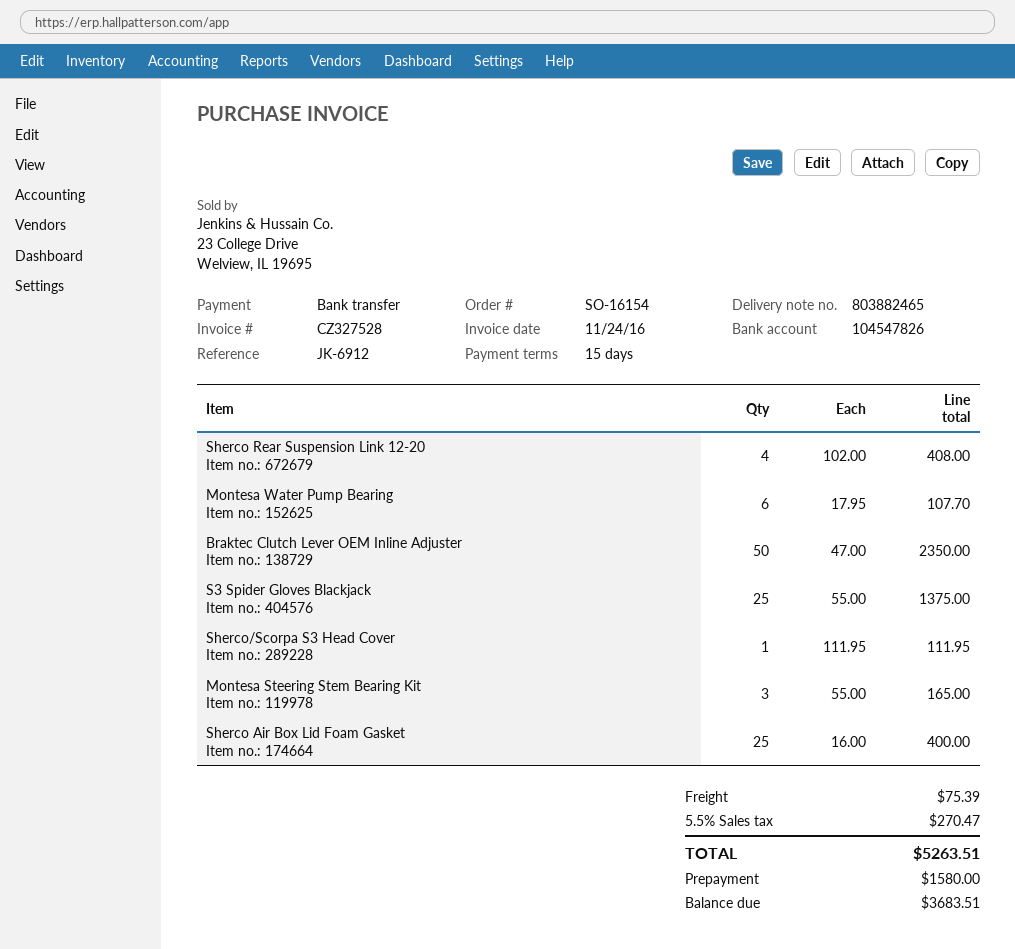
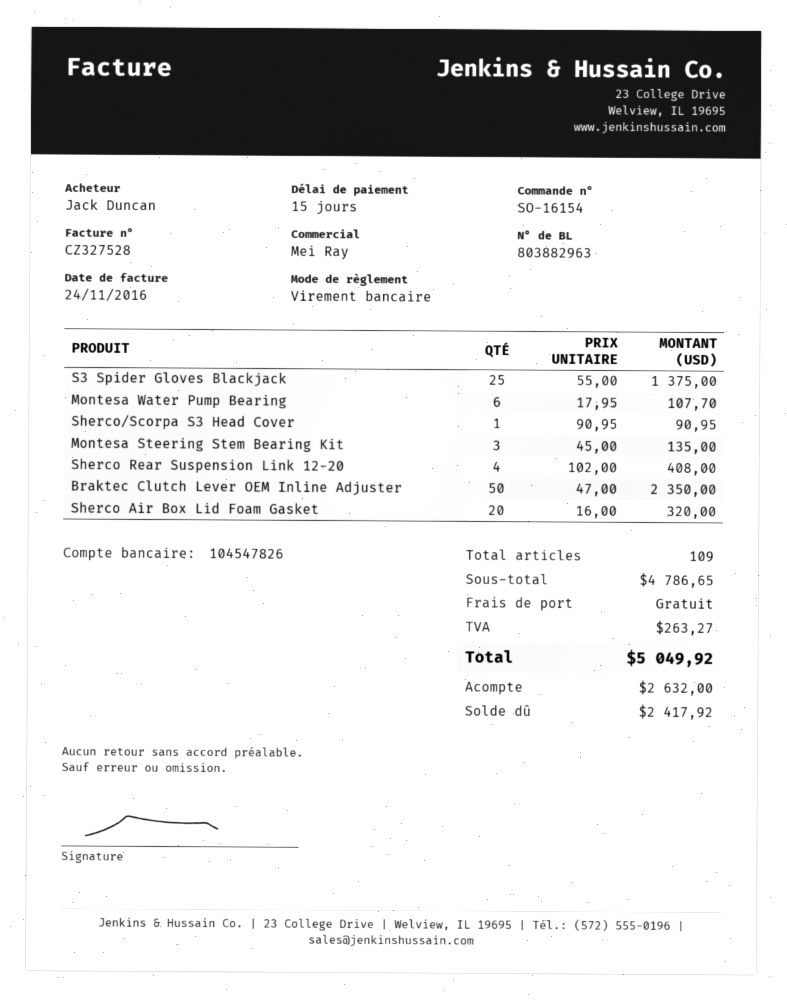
delivery note number: 803882465 -> 803882963
Sherco/Scorpa S3 Head Cover: 1 x 111.95 = 111.95 -> 1 x 90.95 = 90.95
Montesa Steering Stem Bearing Kit: 3 x 55.00 = 165.00 -> 3 x 45.00 = 135.00
Sherco Air Box Lid Foam Gasket: 25 x 16.00 = 400.00 -> 20 x 16.00 = 320.00
shipping: 75.39 -> 0.00
tax: 270.47 -> 263.27
total: 5263.51 -> 5049.92
deposit: 1580.00 -> 2632.00
balance: 3683.51 -> 2417.92

